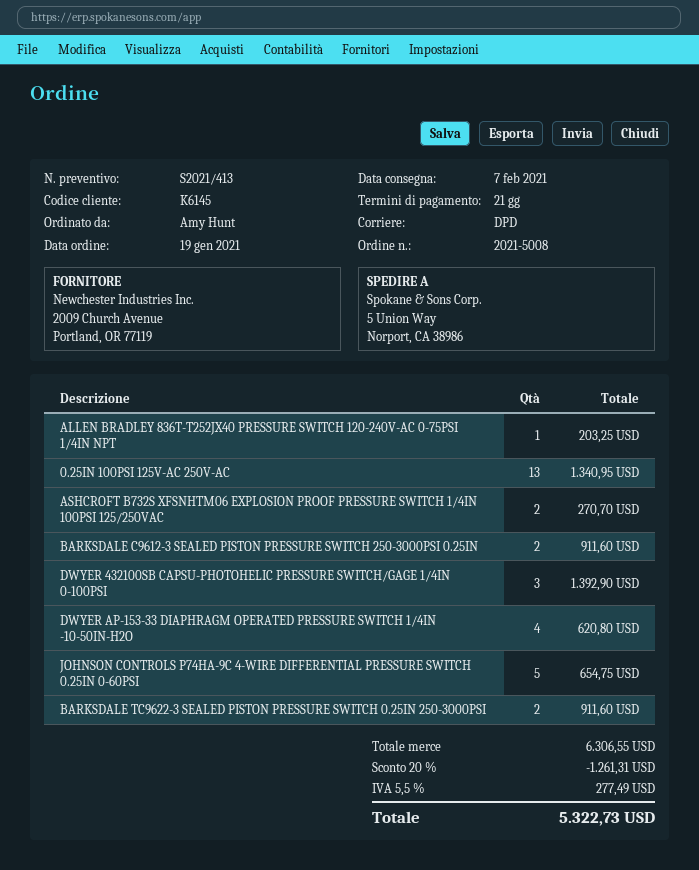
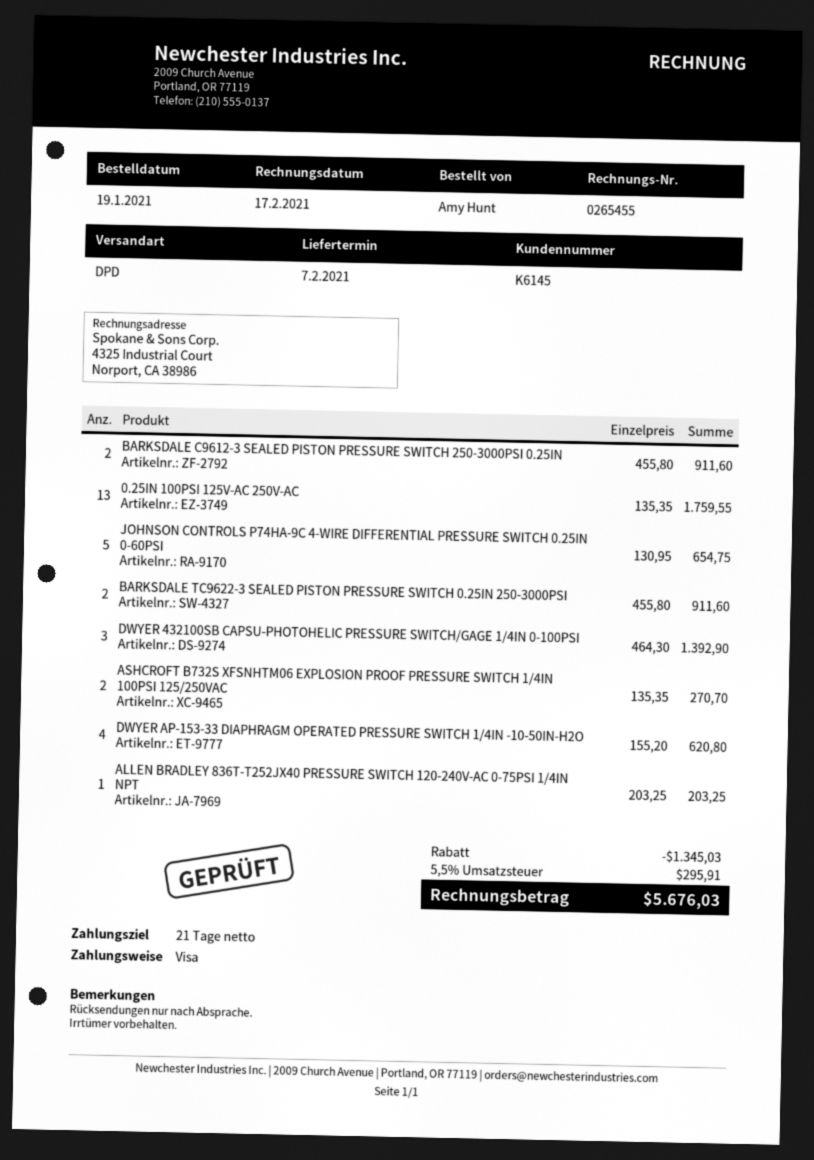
0.25IN 100PSI 125V-AC 250V-AC: 13 for 1340.95 -> 13 for 1759.55
discount: 1261.31 -> 1345.03
tax: 5.5% = 277.49 -> 5.5% = 295.91
total: 5322.73 -> 5676.03

